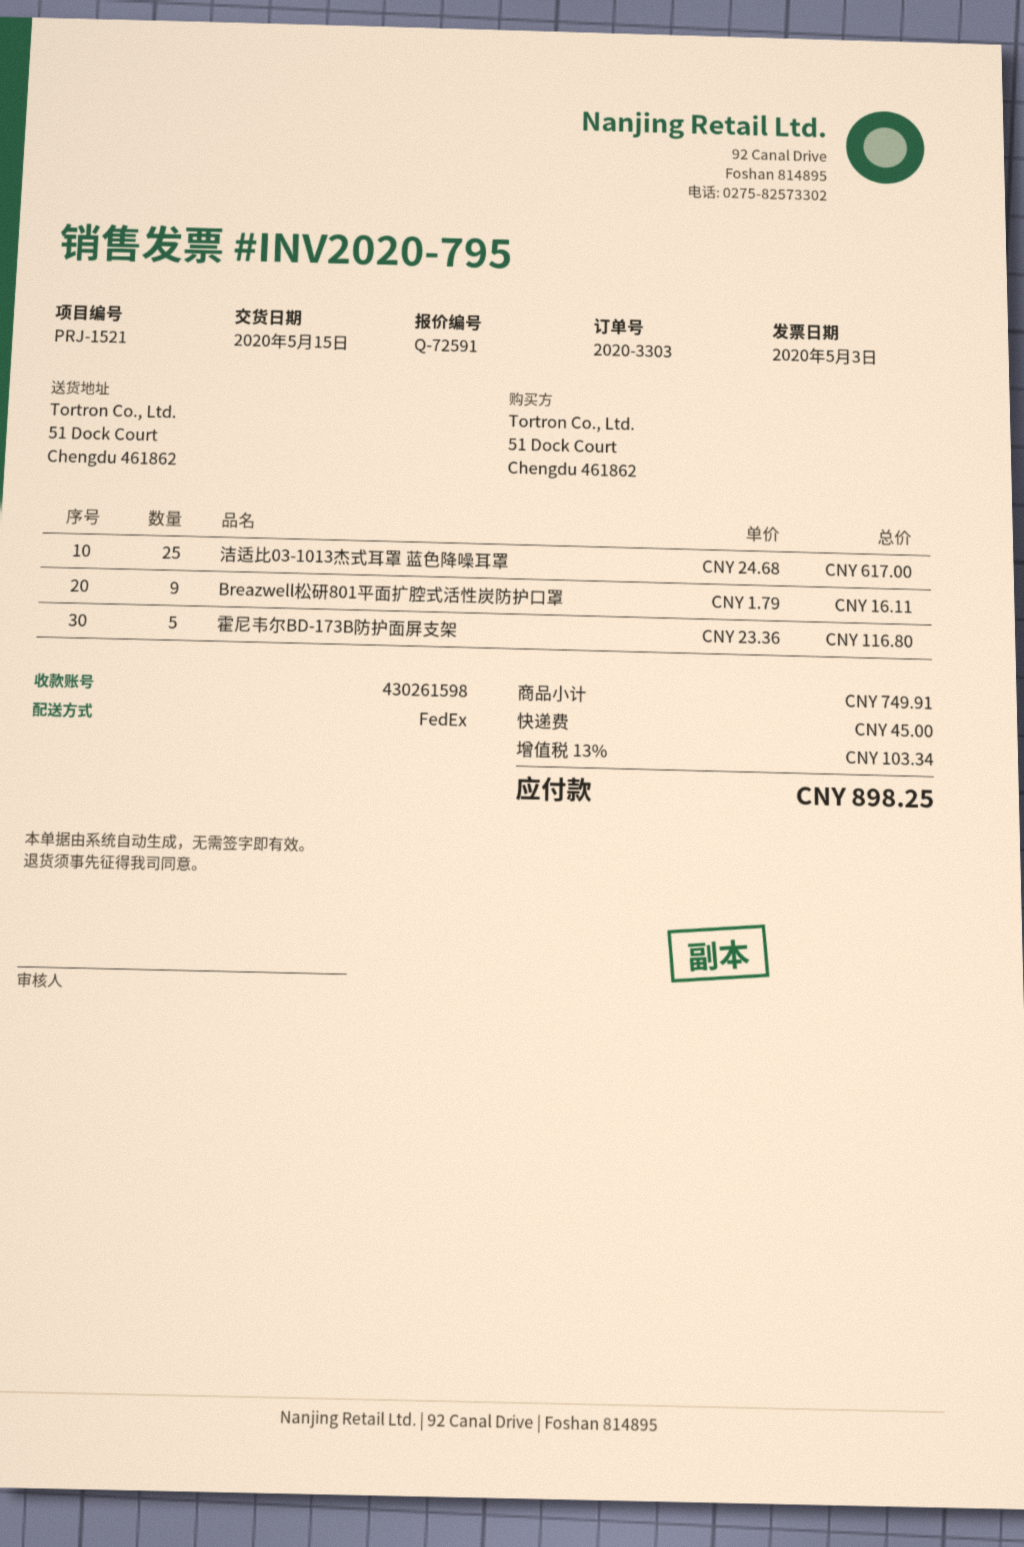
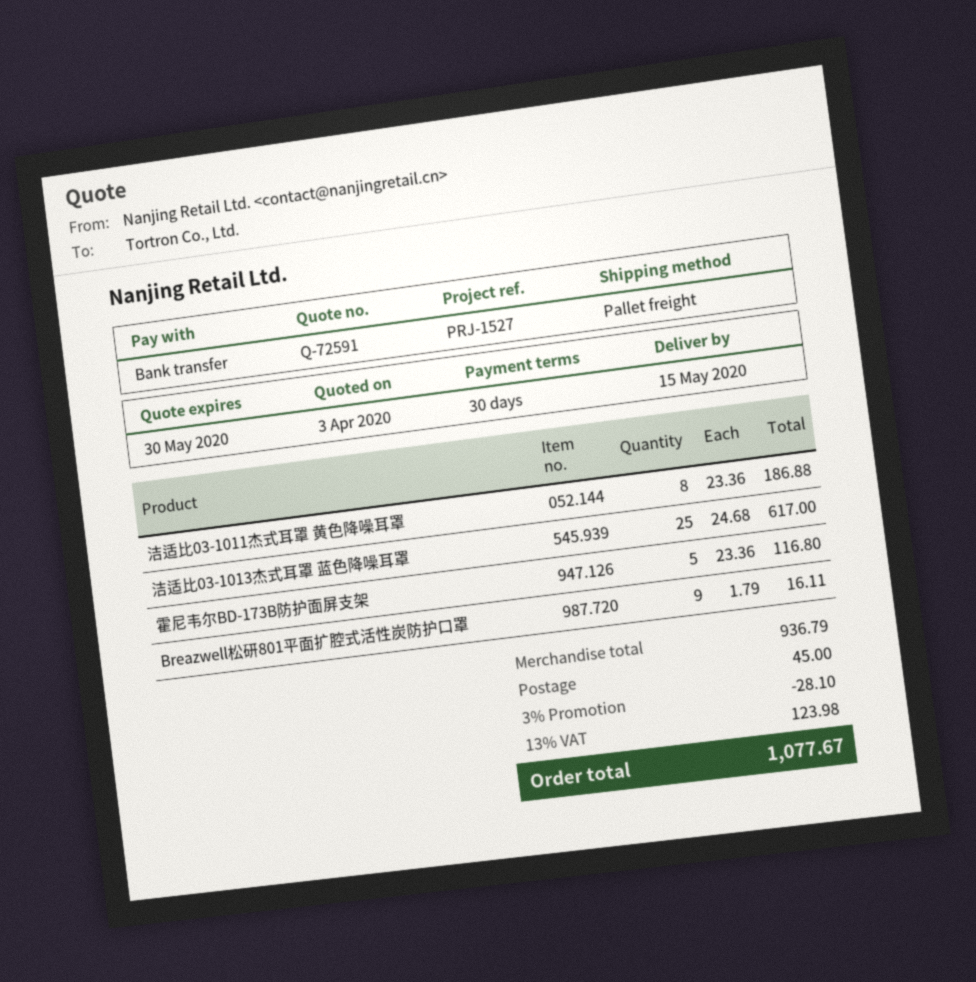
reference: PRJ-1521 -> PRJ-1527
shipping method: FedEx -> pallet freight
洁适比03-1011杰式耳罩 黄色降噪耳罩: none -> 8 x 23.36 = 186.88
subtotal: 749.91 -> 936.79
discount: none -> 3% = 28.10
tax: 13% = 103.34 -> 13% = 123.98
total: 898.25 -> 1077.67

